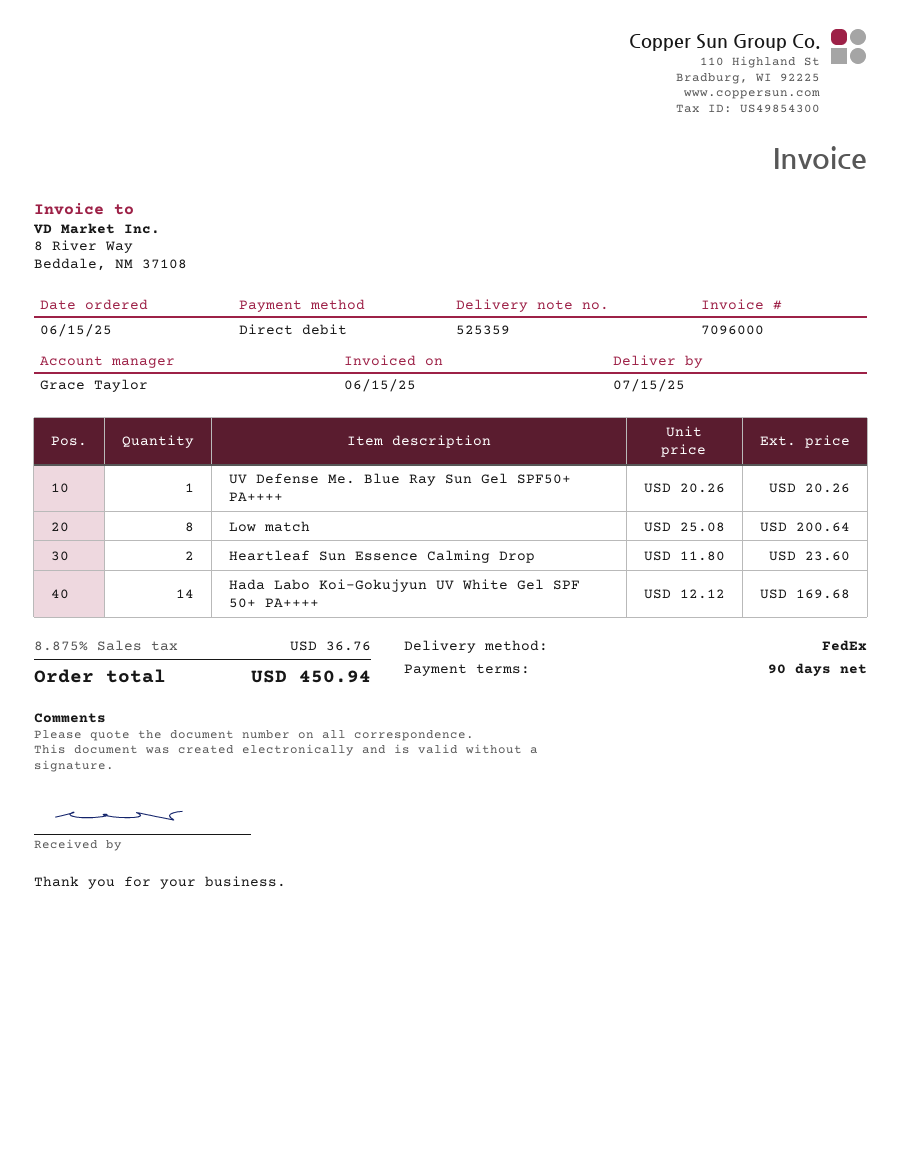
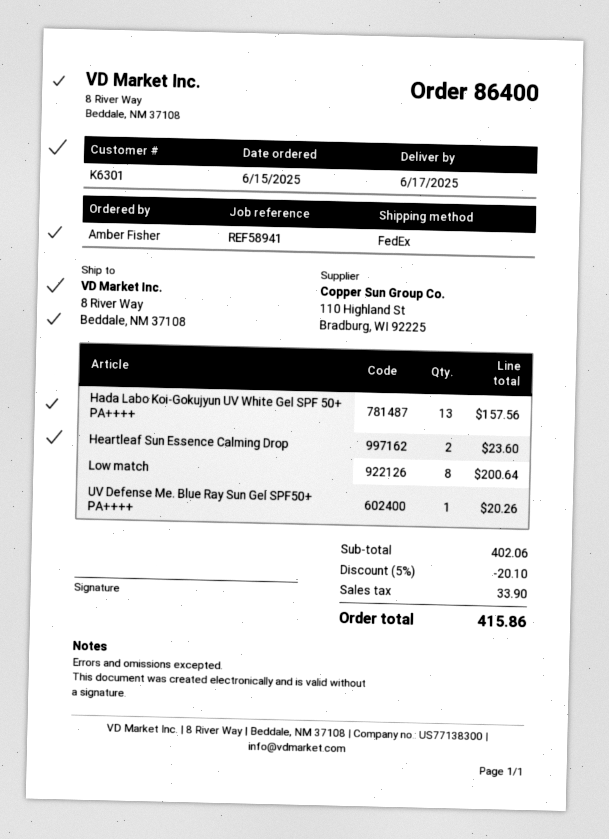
delivery date: 2025-07-15 -> 2025-06-17
Hada Labo Koi-Gokujyun UV White Gel SPF 50+ PA++++: 14 for 169.68 -> 13 for 157.56
discount: none -> 5% = 20.10
tax: 36.76 -> 33.90
total: 450.94 -> 415.86

